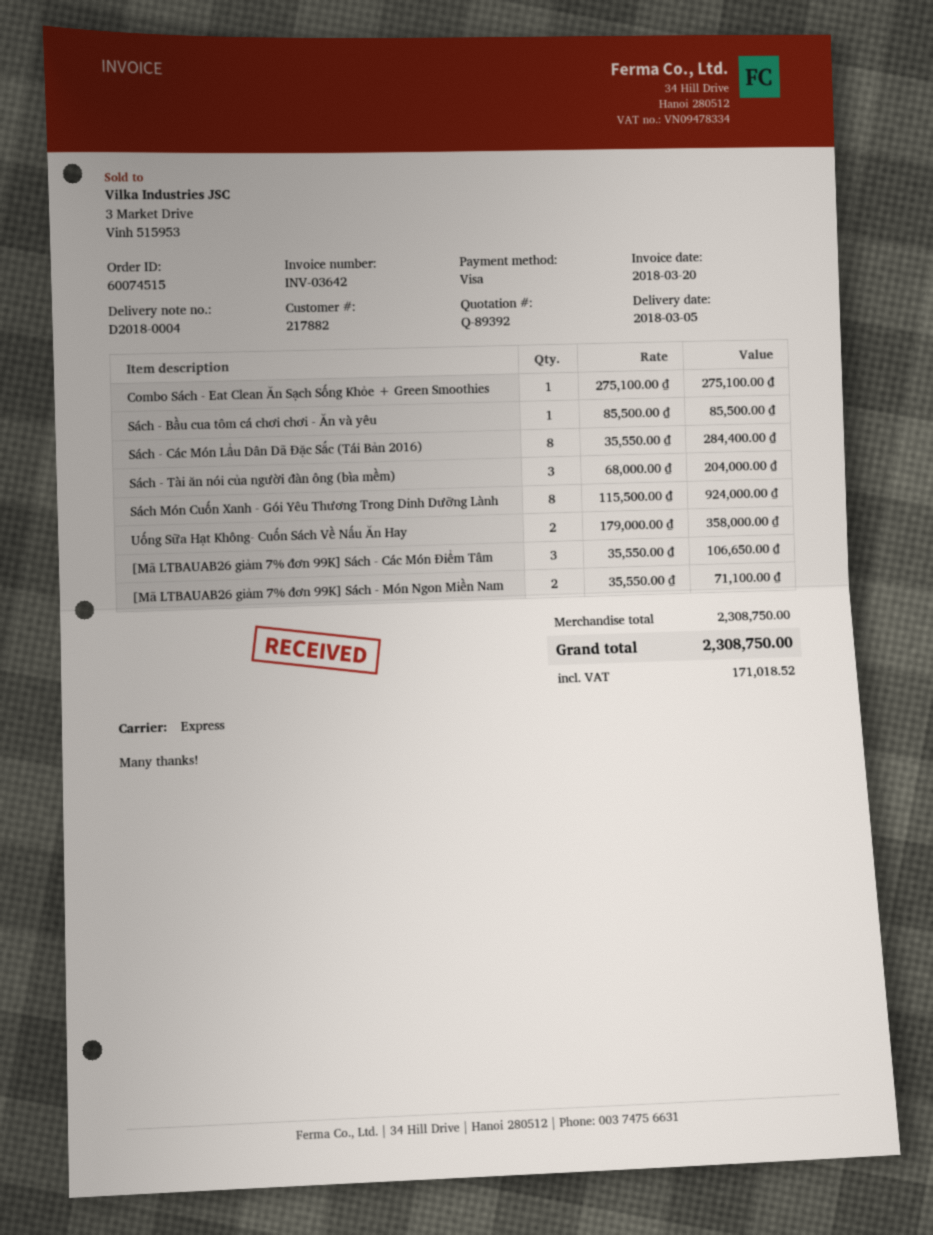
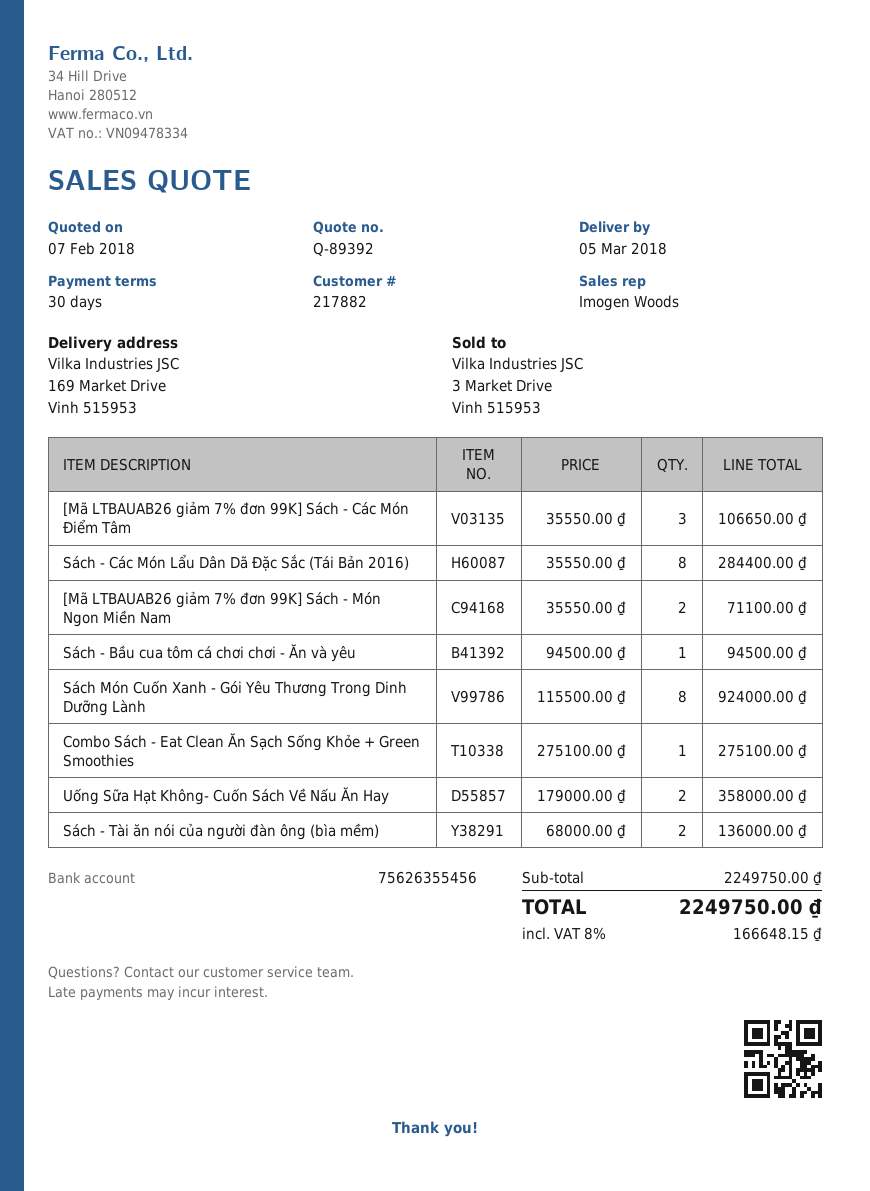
Sách - Bầu cua tôm cá chơi chơi - Ăn và yêu: 1 x 85500.00 = 85500.00 -> 1 x 94500.00 = 94500.00
Sách - Tài ăn nói của người đàn ông (bìa mềm): 3 x 68000.00 = 204000.00 -> 2 x 68000.00 = 136000.00
subtotal: 2308750.00 -> 2249750.00
tax: 171018.52 -> 166648.15
total: 2308750.00 -> 2249750.00

